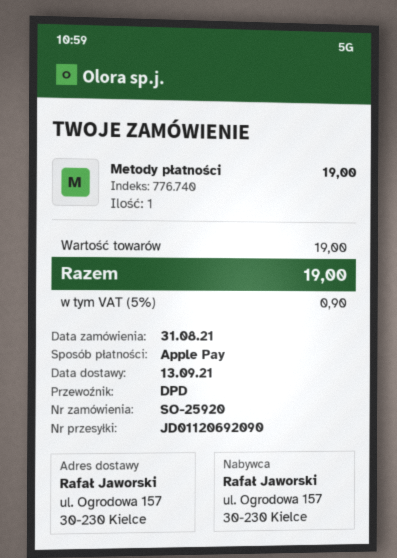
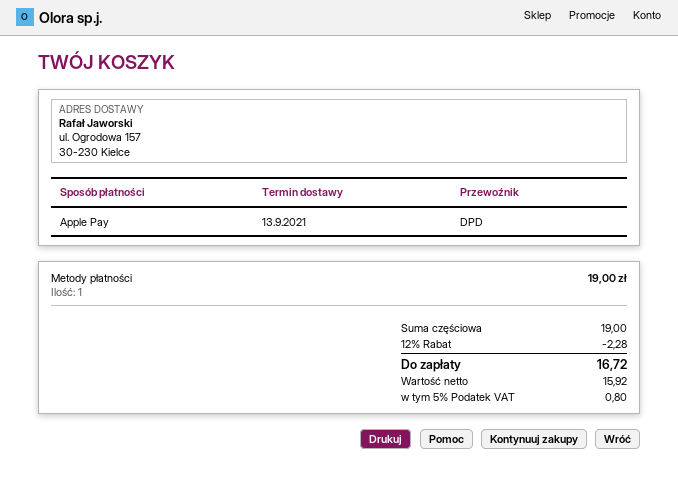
discount: none -> 12% = 2.28
tax: 5% = 0.90 -> 5% = 0.80
total: 19.00 -> 16.72

